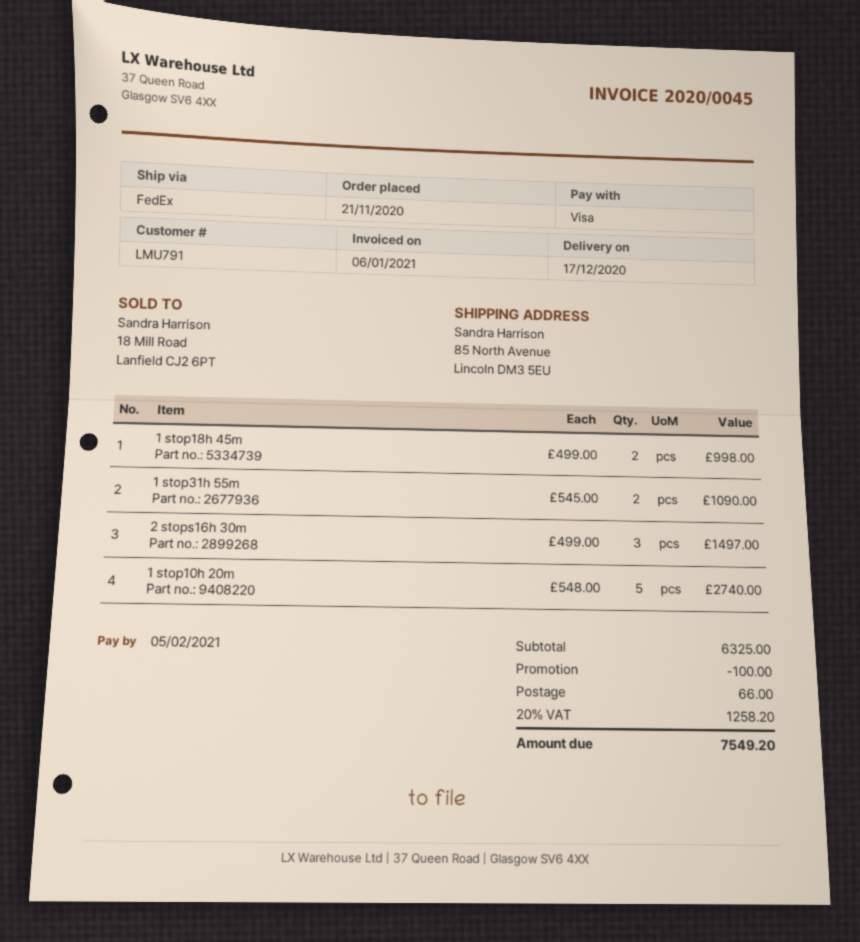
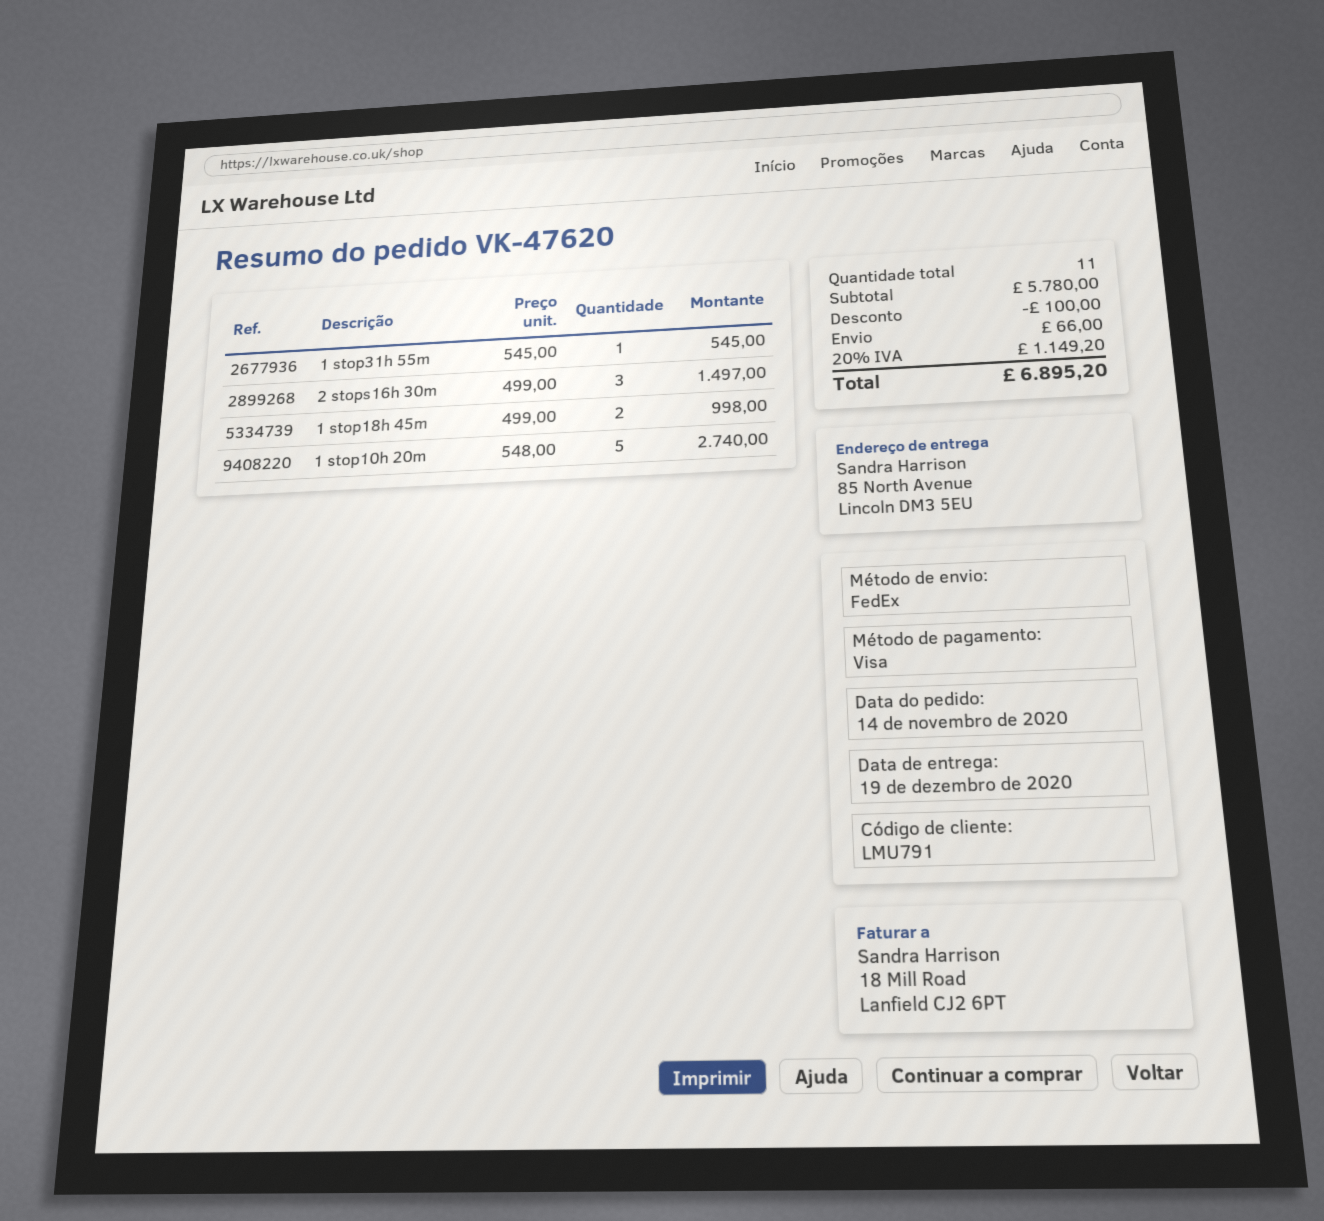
order date: 2020-11-21 -> 2020-11-14
delivery date: 2020-12-17 -> 2020-12-19
1 stop31h 55m: 2 x 545.00 = 1090.00 -> 1 x 545.00 = 545.00
subtotal: 6325.00 -> 5780.00
tax: 20% = 1258.20 -> 20% = 1149.20
total: 7549.20 -> 6895.20

